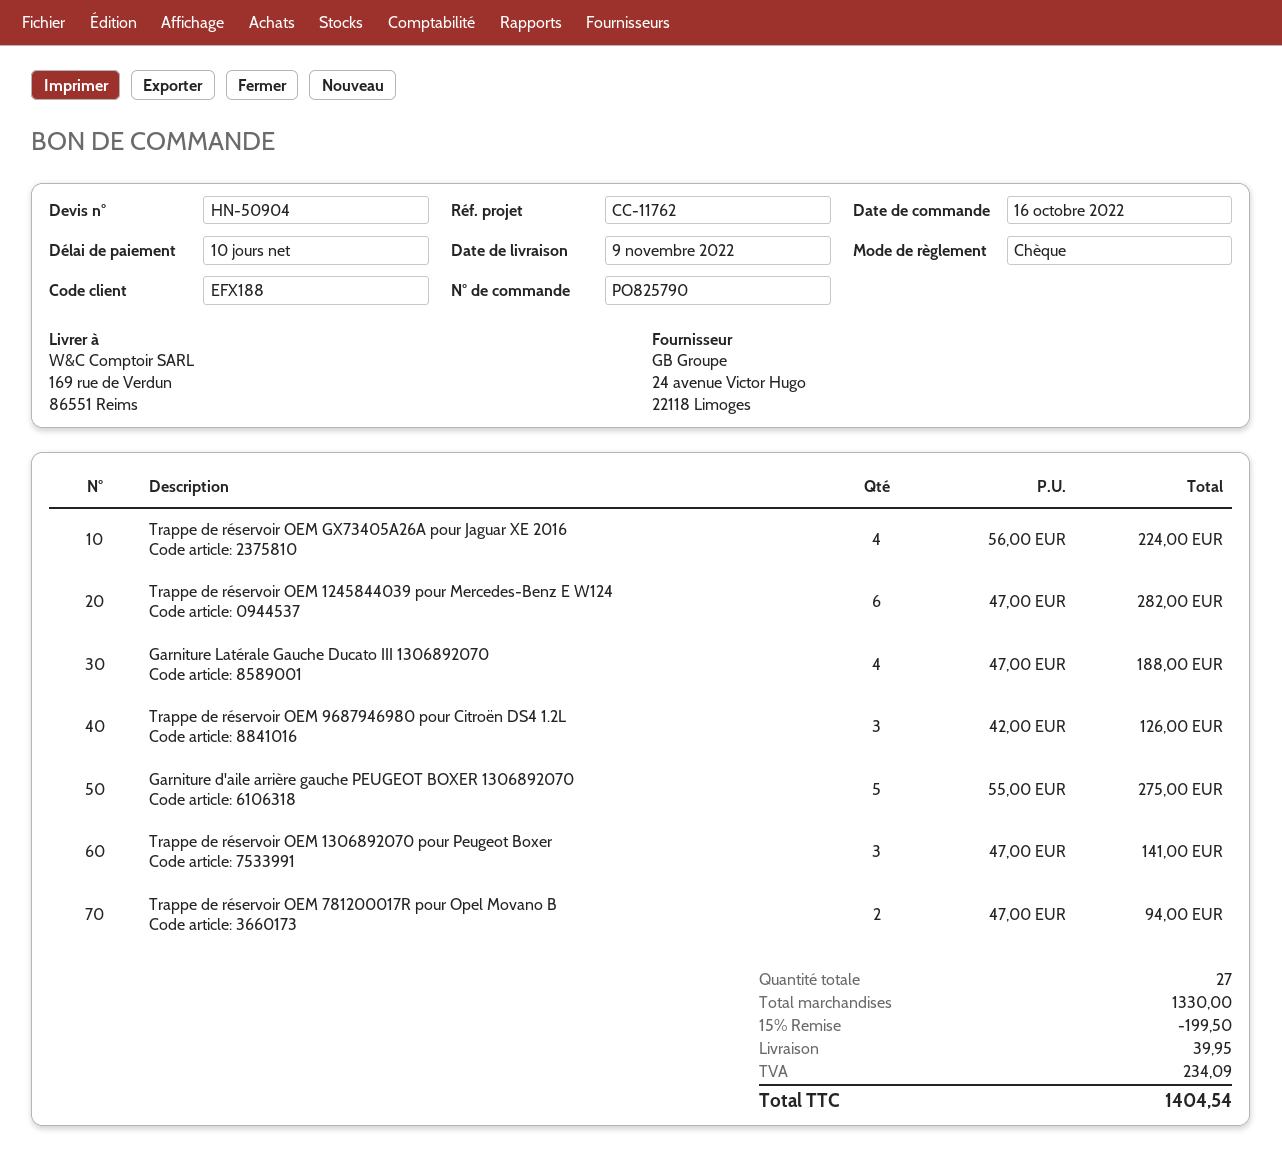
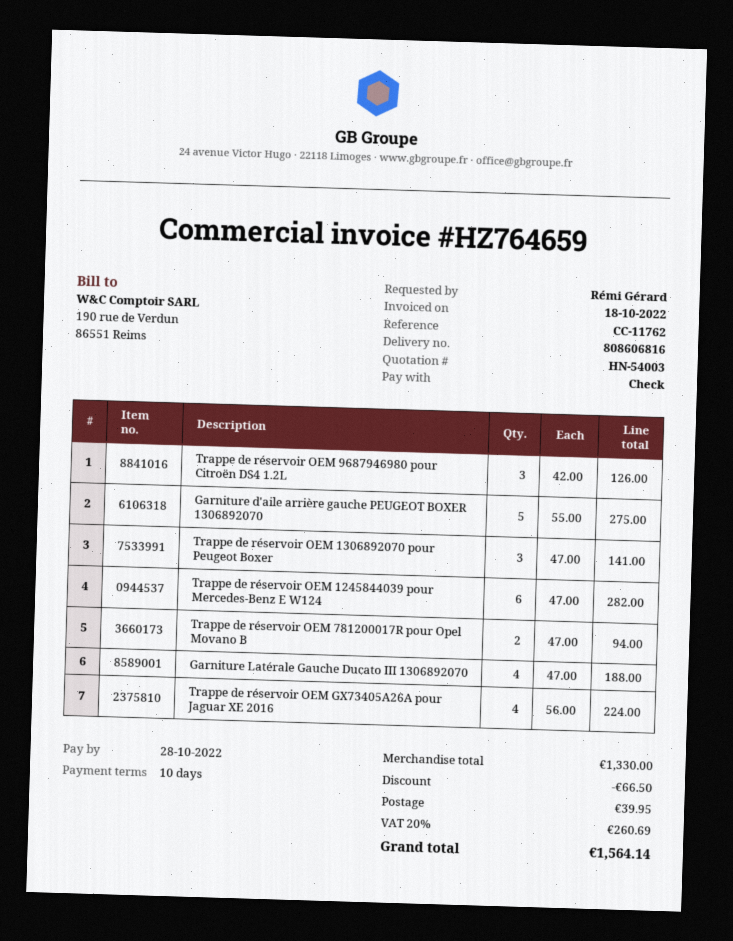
quote number: HN-50904 -> HN-54003
discount: 199.50 -> 66.50
tax: 234.09 -> 260.69
total: 1404.54 -> 1564.14

